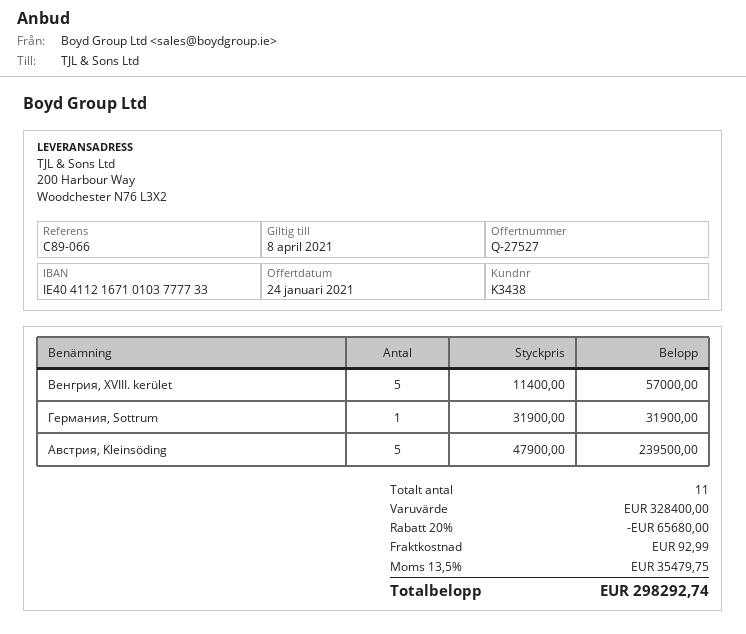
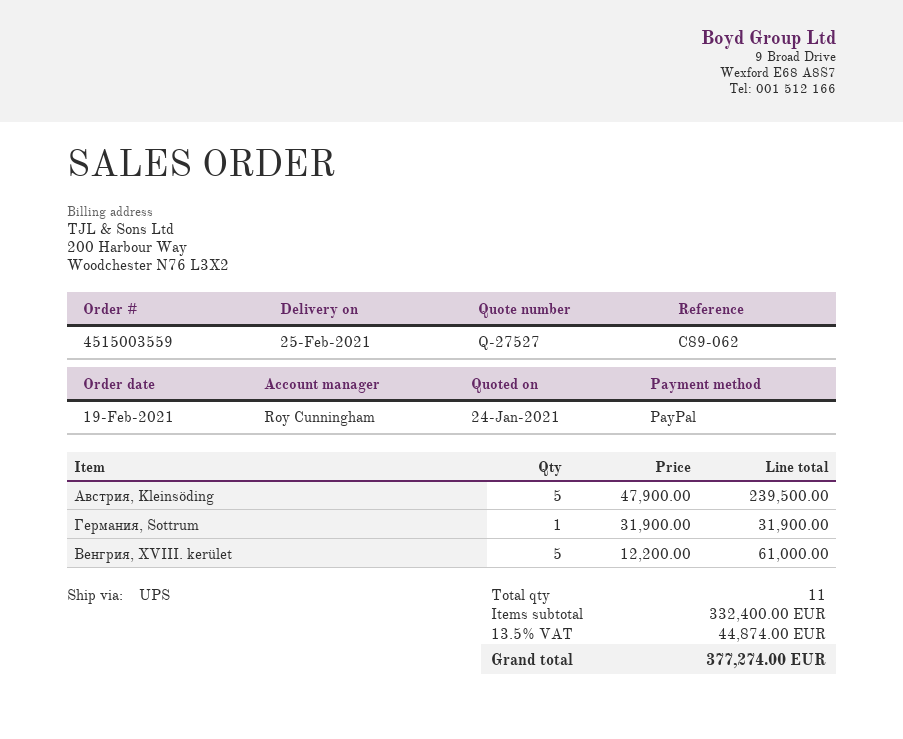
reference: C89-066 -> C89-062
Венгрия, XVIII. kerület: 5 x 11400.00 = 57000.00 -> 5 x 12200.00 = 61000.00
subtotal: 328400.00 -> 332400.00
discount: 20% = 65680.00 -> none
shipping: 92.99 -> none
tax: 13.5% = 35479.75 -> 13.5% = 44874.00
total: 298292.74 -> 377274.00

